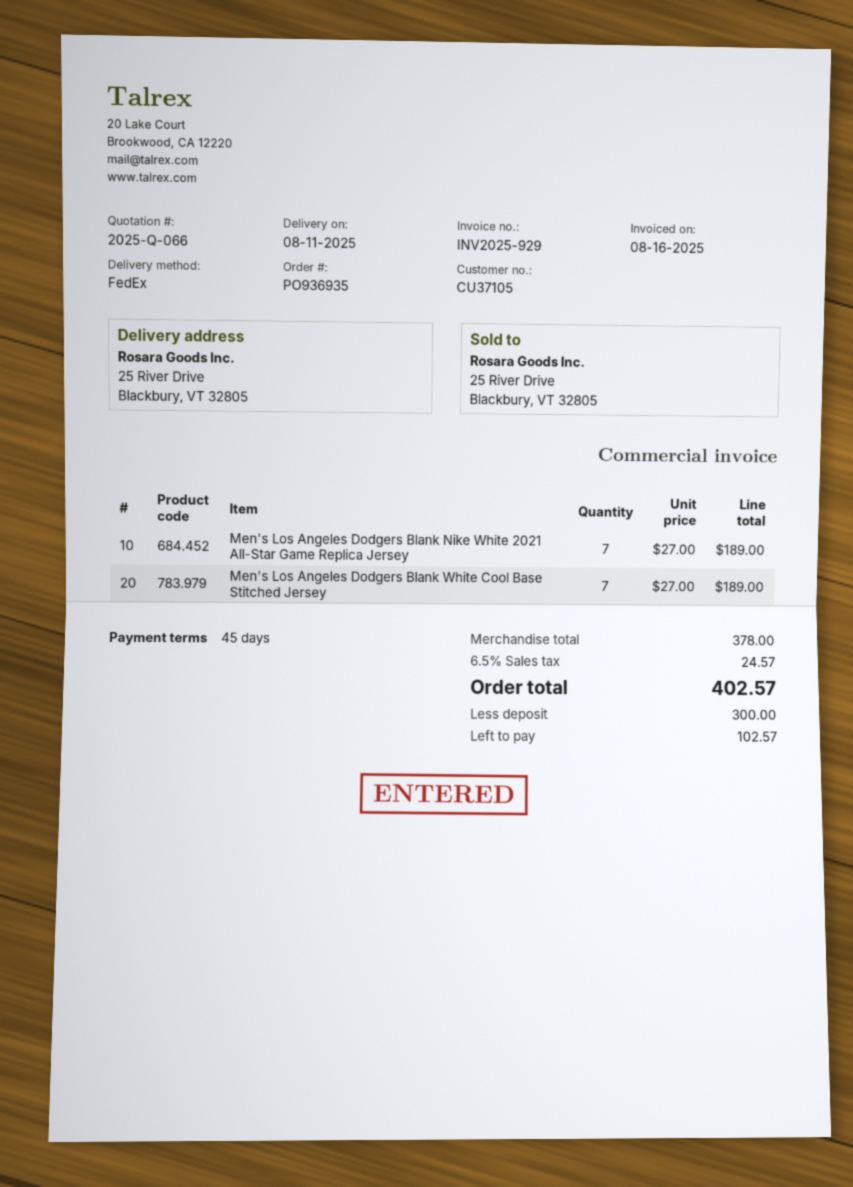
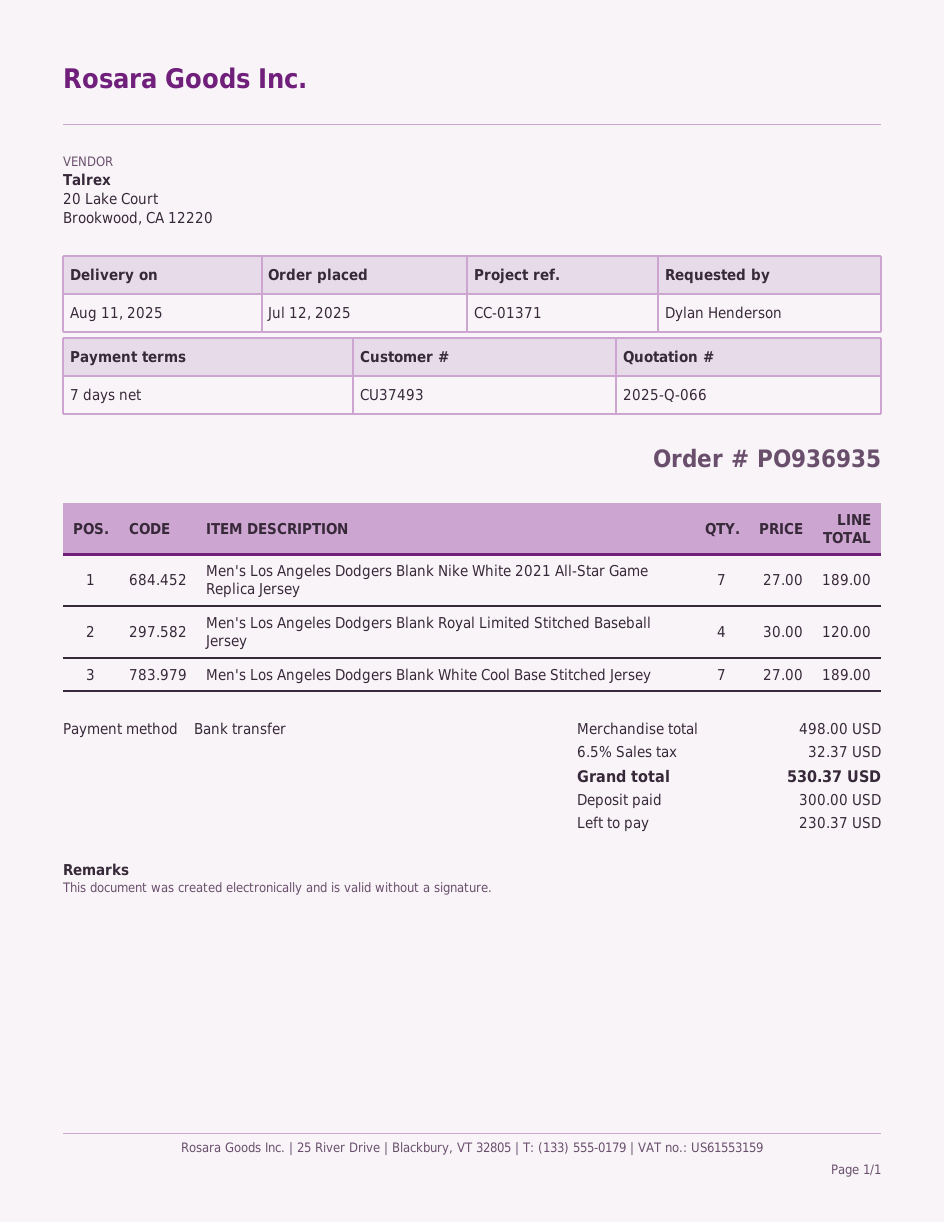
payment terms: 45 days -> 7 days
customer number: CU37105 -> CU37493
Men's Los Angeles Dodgers Blank Royal Limited Stitched Baseball Jersey: none -> 4 x 30.00 = 120.00
subtotal: 378.00 -> 498.00
tax: 6.5% = 24.57 -> 6.5% = 32.37
total: 402.57 -> 530.37
balance: 102.57 -> 230.37

